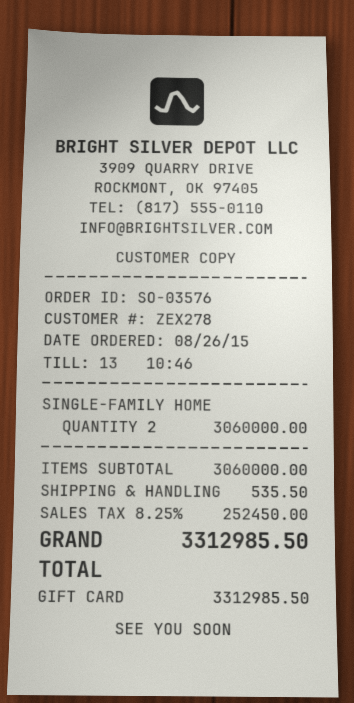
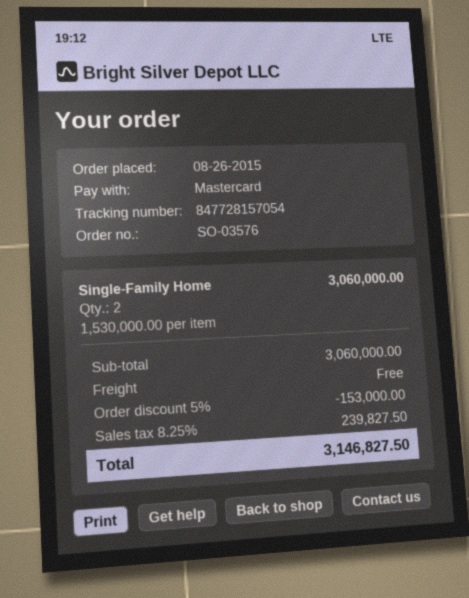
payment method: gift card -> Mastercard
discount: none -> 5% = 153000.00
shipping: 535.50 -> 0.00
tax: 8.25% = 252450.00 -> 8.25% = 239827.50
total: 3312985.50 -> 3146827.50

